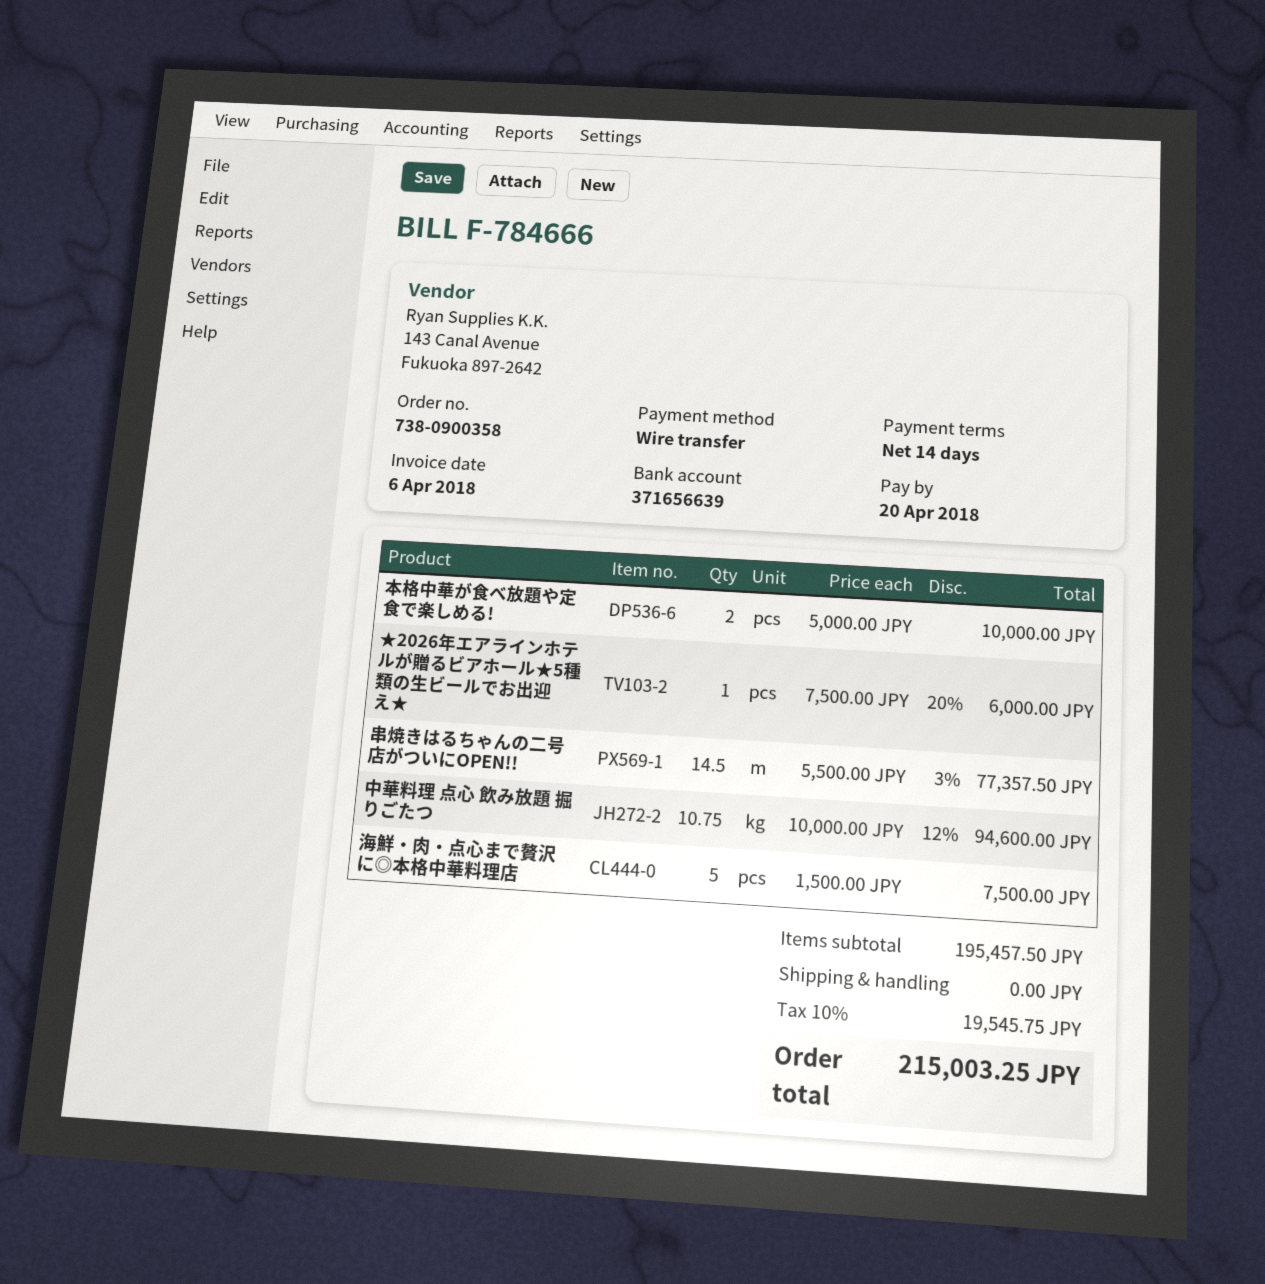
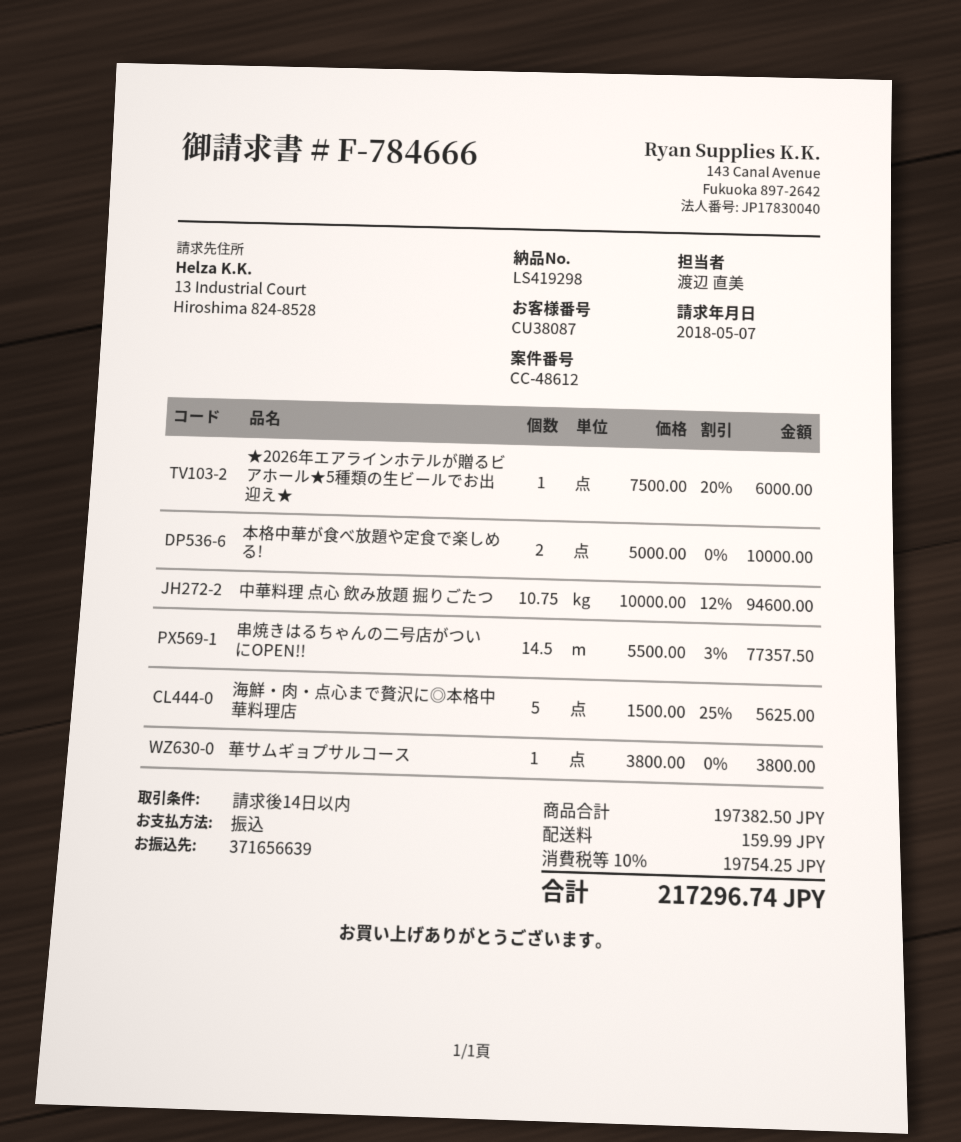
invoice date: 2018-04-06 -> 2018-05-07
海鮮・肉・点心まで贅沢に◎本格中華料理店: 5 x 1500.00 = 7500.00 -> 5 x 1500.00 - 25% = 5625.00
華サムギョプサルコース: none -> 1 x 3800.00 = 3800.00
subtotal: 195457.50 -> 197382.50
shipping: 0.00 -> 159.99
tax: 10% = 19545.75 -> 10% = 19754.25
total: 215003.25 -> 217296.74

